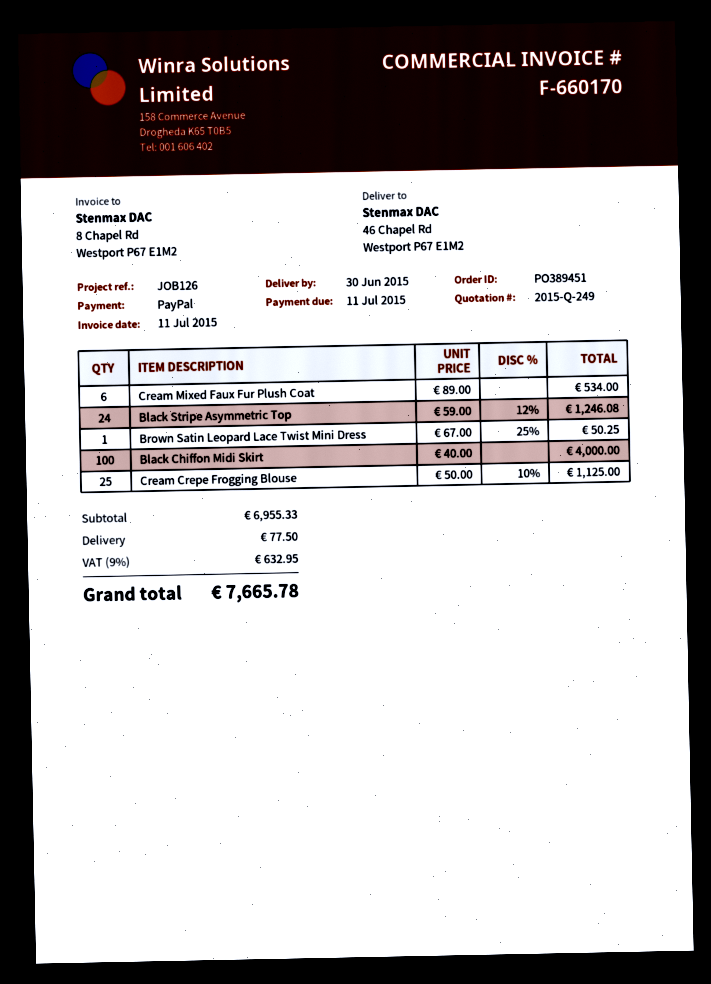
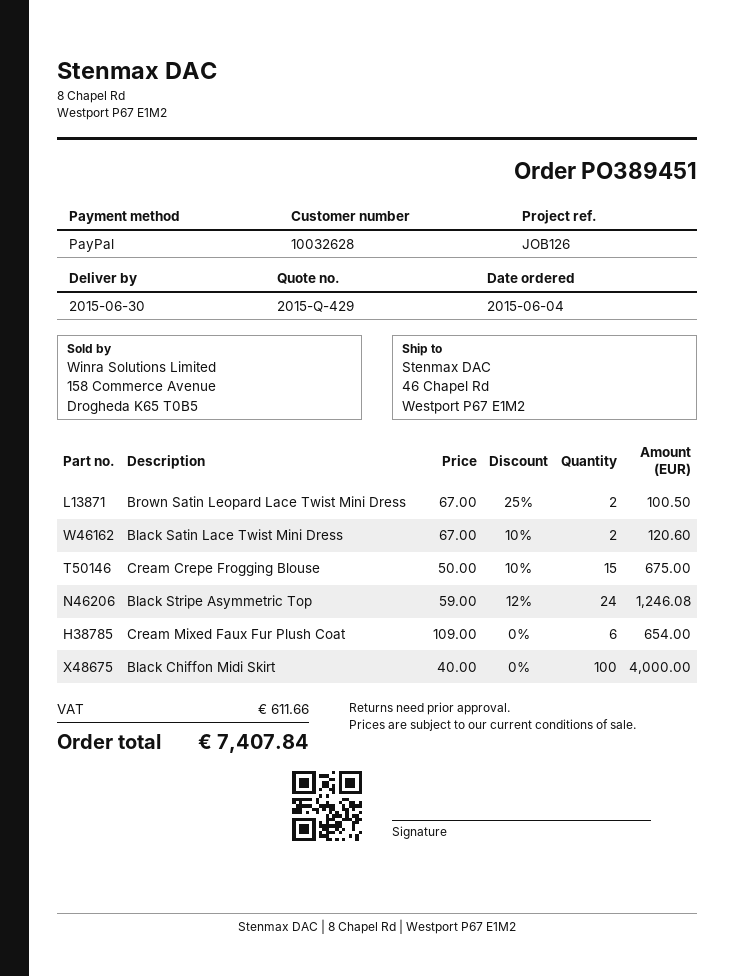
quote number: 2015-Q-249 -> 2015-Q-429
Cream Mixed Faux Fur Plush Coat: 6 x 89.00 = 534.00 -> 6 x 109.00 = 654.00
Brown Satin Leopard Lace Twist Mini Dress: 1 x 67.00 - 25% = 50.25 -> 2 x 67.00 - 25% = 100.50
Cream Crepe Frogging Blouse: 25 x 50.00 - 10% = 1125.00 -> 15 x 50.00 - 10% = 675.00
Black Satin Lace Twist Mini Dress: none -> 2 x 67.00 - 10% = 120.60
shipping: 77.50 -> none
tax: 632.95 -> 611.66
total: 7665.78 -> 7407.84

